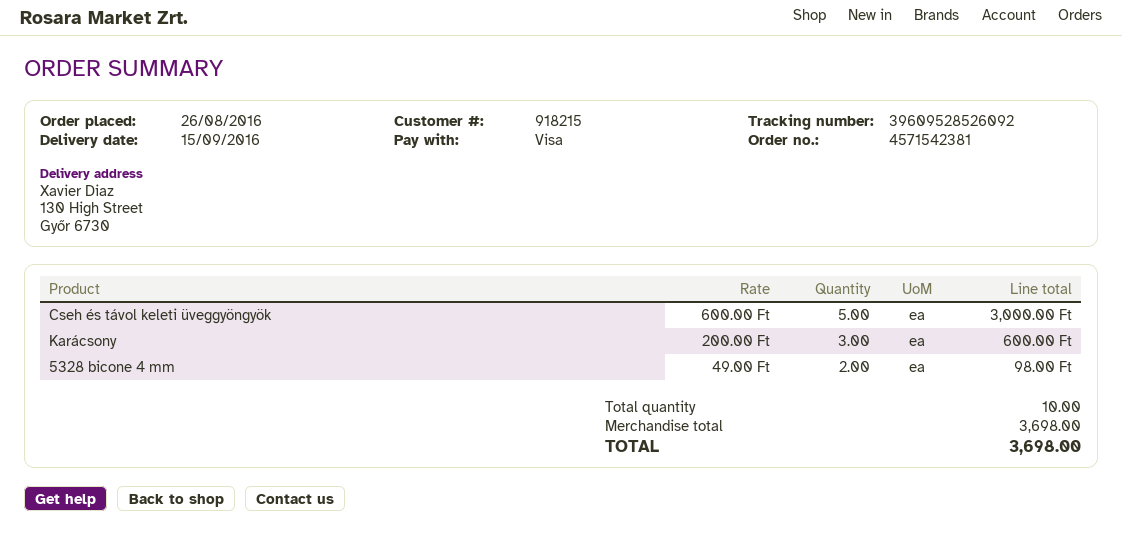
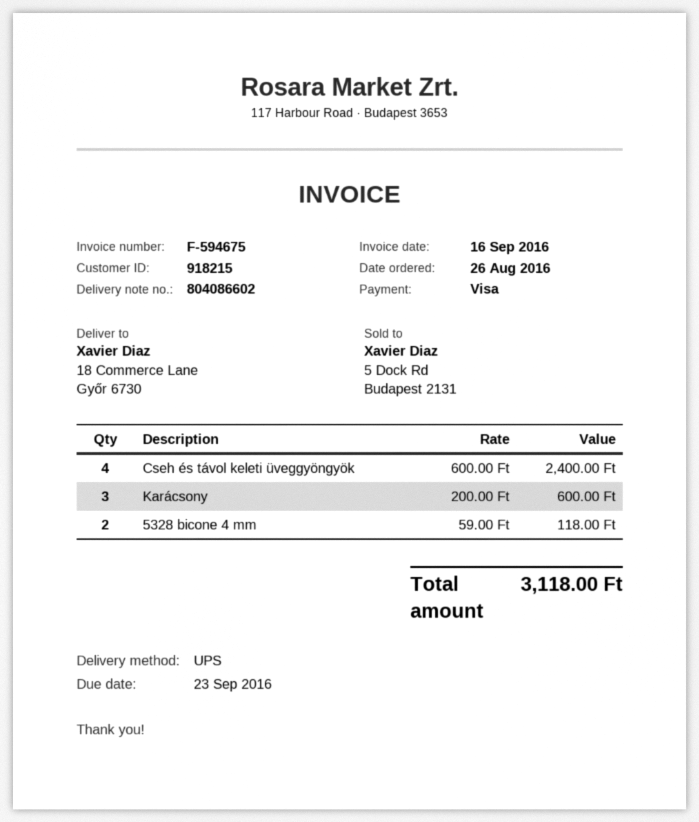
ship to: 130 High Street, Győr 6730 -> 18 Commerce Lane, Győr 6730
Cseh és távol keleti üveggyöngyök: 5 x 600.00 = 3000.00 -> 4 x 600.00 = 2400.00
5328 bicone 4 mm: 2 x 49.00 = 98.00 -> 2 x 59.00 = 118.00
total: 3698.00 -> 3118.00

